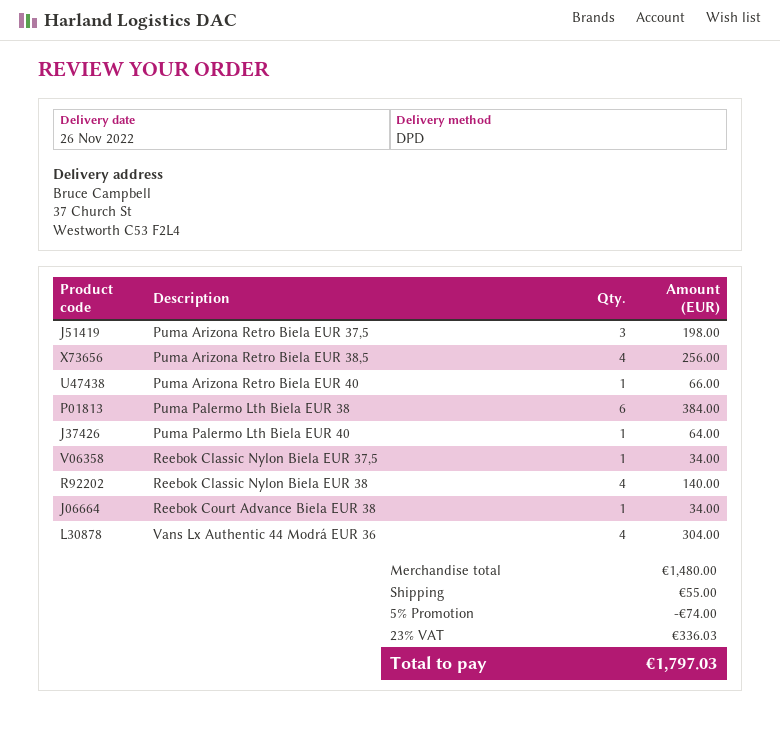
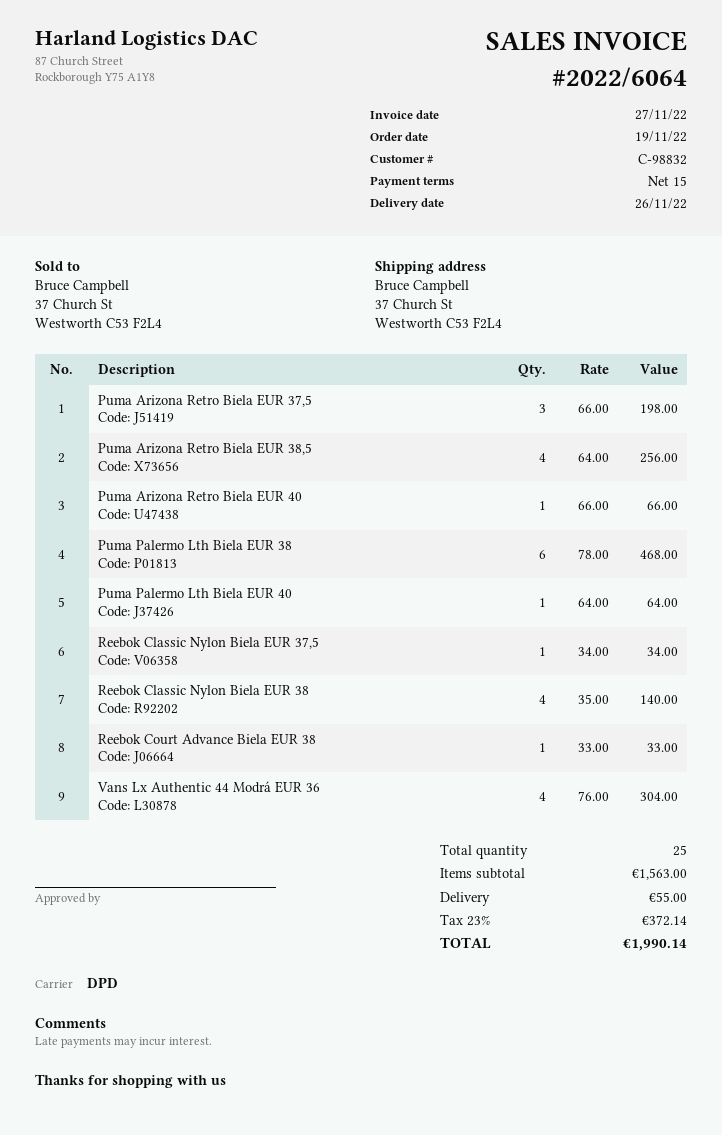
Puma Palermo Lth Biela EUR 38: 6 for 384.00 -> 6 for 468.00
Reebok Court Advance Biela EUR 38: 1 for 34.00 -> 1 for 33.00
subtotal: 1480.00 -> 1563.00
discount: 5% = 74.00 -> none
tax: 23% = 336.03 -> 23% = 372.14
total: 1797.03 -> 1990.14

